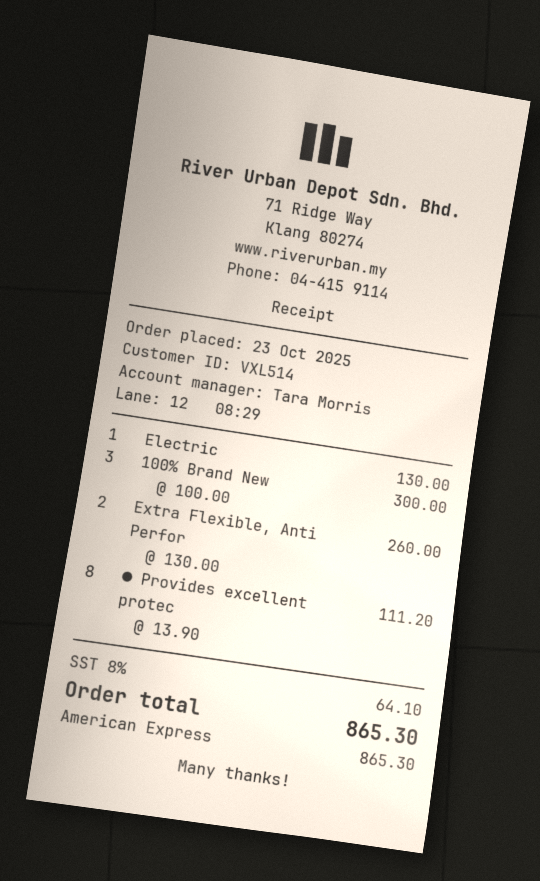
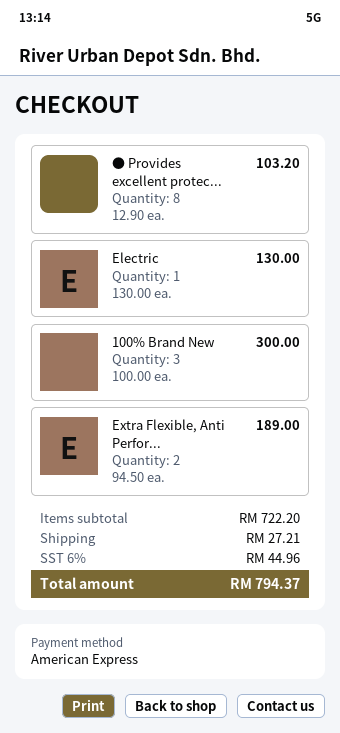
Extra Flexible, Anti Perfor: 2 x 130.00 = 260.00 -> 2 x 94.50 = 189.00
● Provides excellent protec: 8 x 13.90 = 111.20 -> 8 x 12.90 = 103.20
shipping: none -> 27.21
tax: 8% = 64.10 -> 6% = 44.96
total: 865.30 -> 794.37

